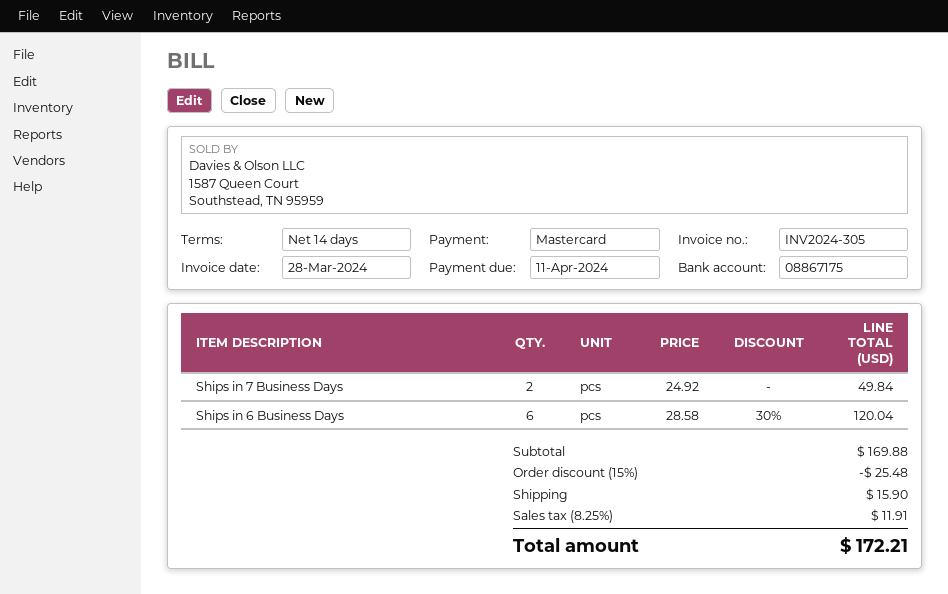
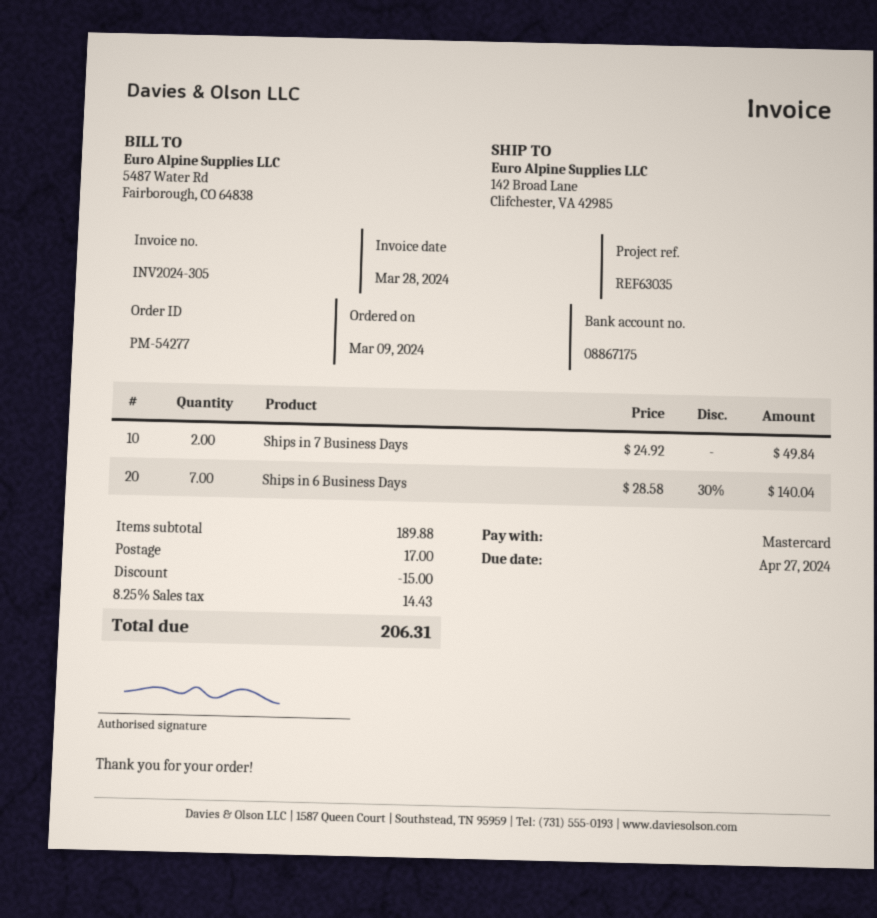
due date: 2024-04-11 -> 2024-04-27
Ships in 6 Business Days: 6 x 28.58 - 30% = 120.04 -> 7 x 28.58 - 30% = 140.04
subtotal: 169.88 -> 189.88
discount: 25.48 -> 15.00
shipping: 15.90 -> 17.00
tax: 8.25% = 11.91 -> 8.25% = 14.43
total: 172.21 -> 206.31

